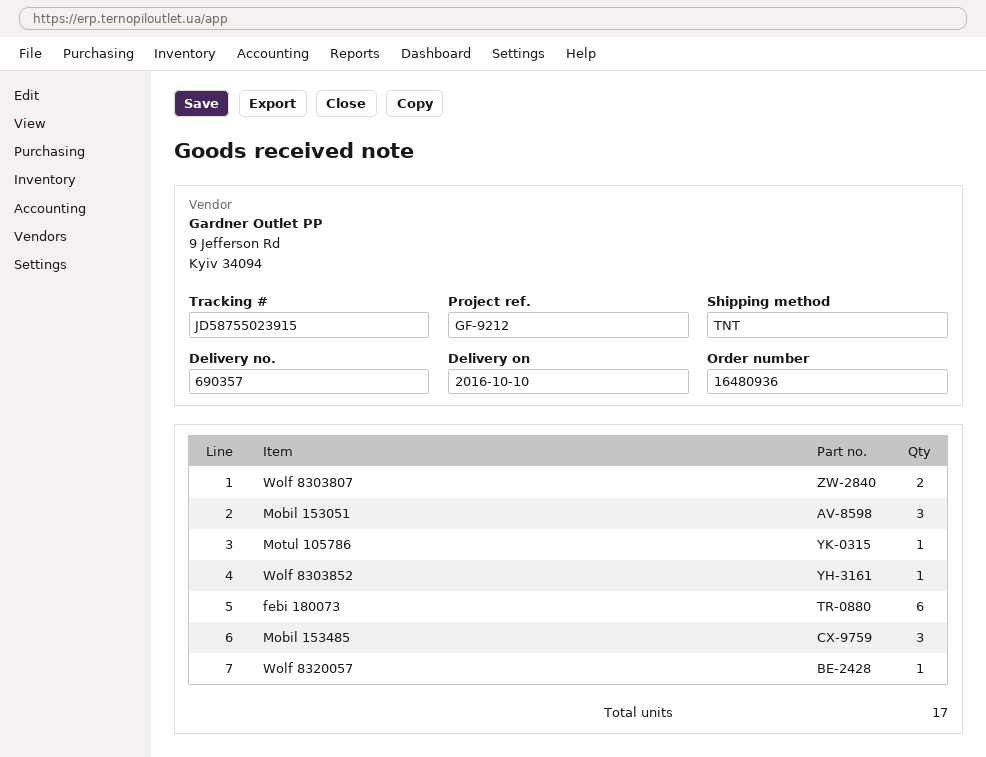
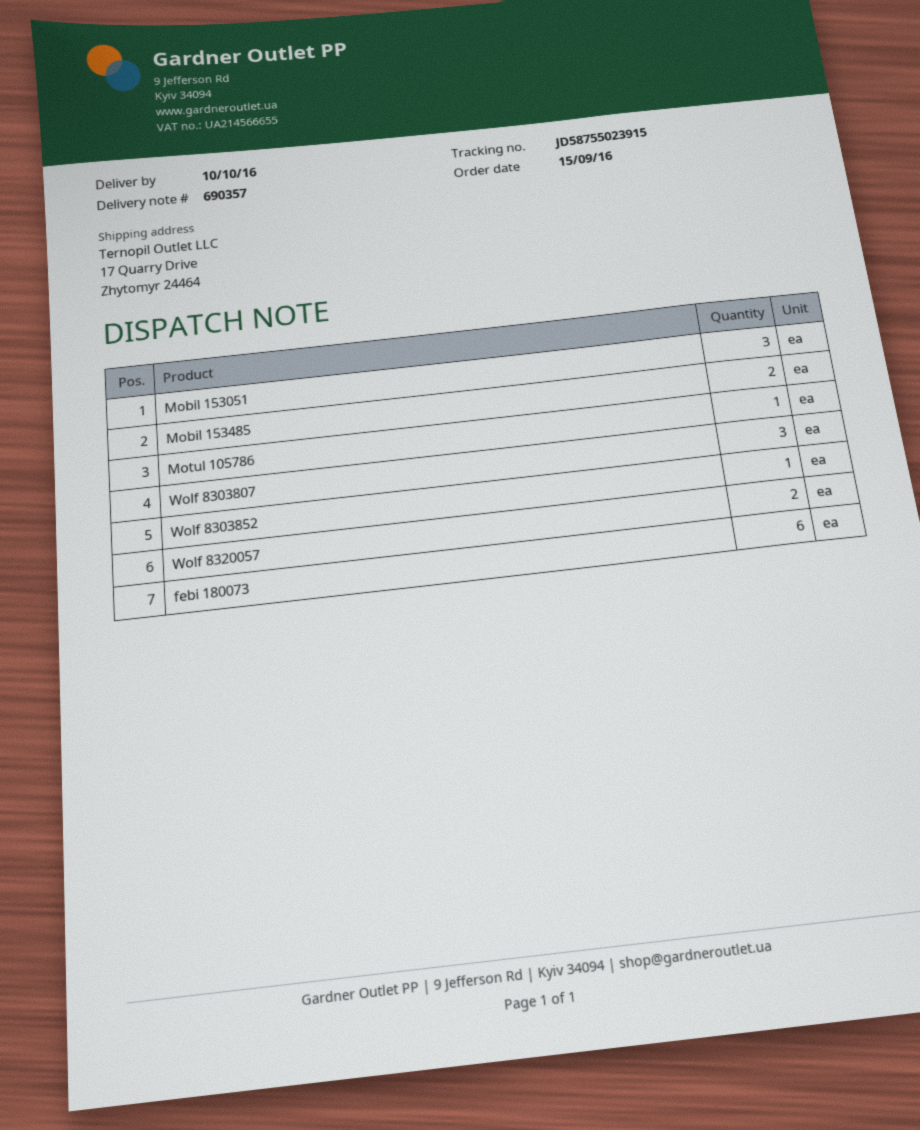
Wolf 8303807: 2 -> 3
Mobil 153485: 3 -> 2
Wolf 8320057: 1 -> 2

